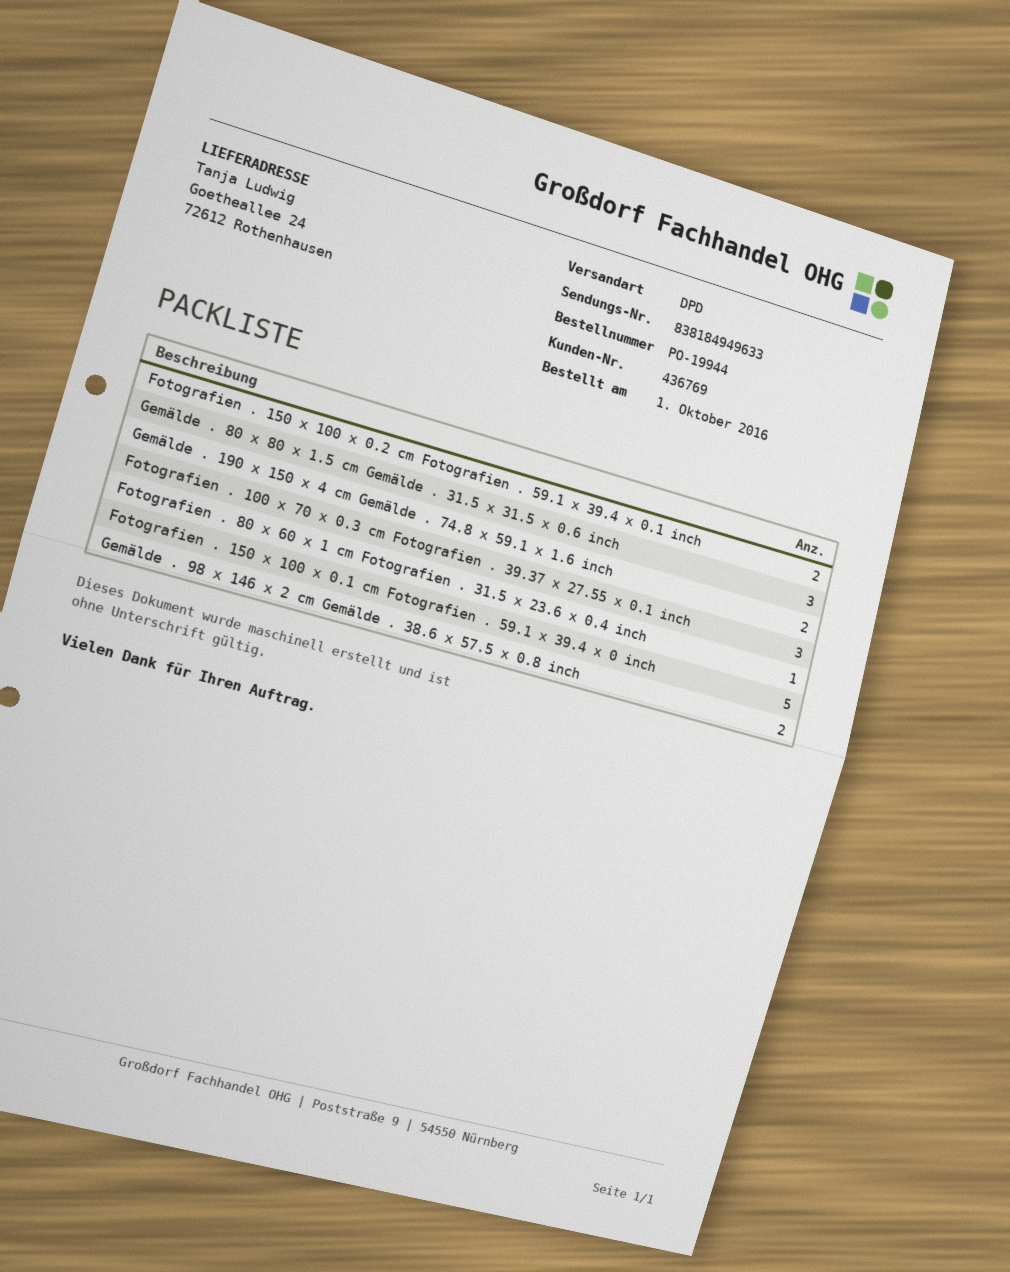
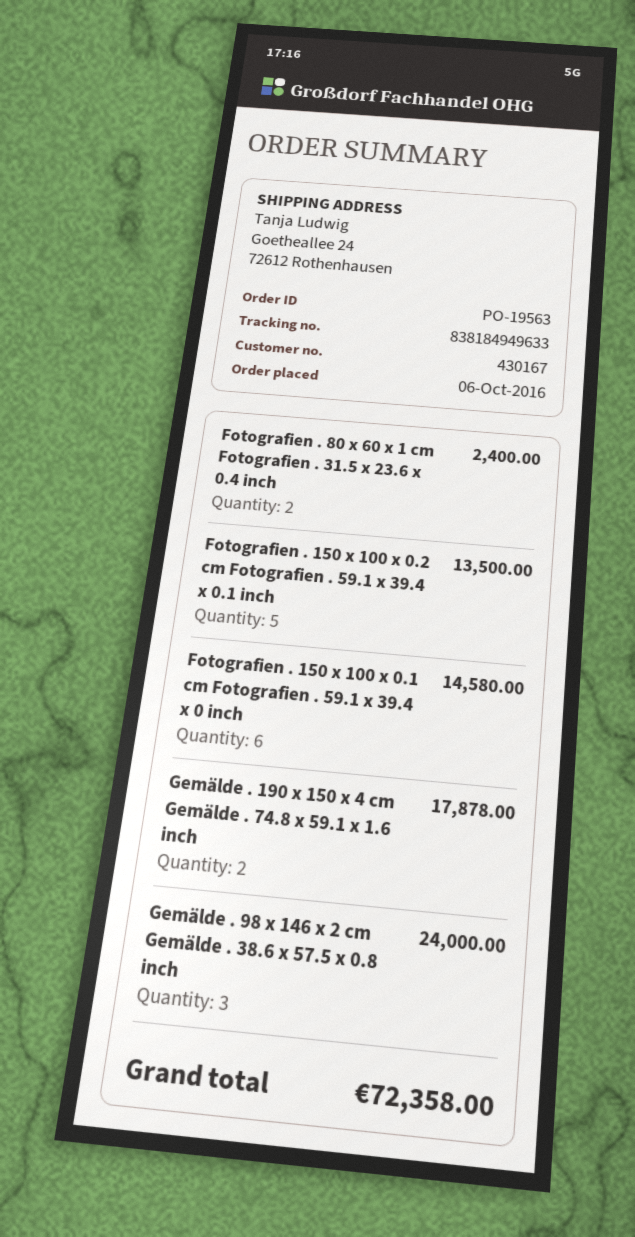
order number: PO-19944 -> PO-19563
order date: 2016-10-01 -> 2016-10-06
customer number: 436769 -> 430167
Fotografien . 150 x 100 x 0.2 cm Fotografien . 59.1 x 39.4 x 0.1 inch: 2 -> 5
Gemälde . 80 x 80 x 1.5 cm Gemälde . 31.5 x 31.5 x 0.6 inch: 3 -> none
Fotografien . 100 x 70 x 0.3 cm Fotografien . 39.37 x 27.55 x 0.1 inch: 3 -> none
Fotografien . 80 x 60 x 1 cm Fotografien . 31.5 x 23.6 x 0.4 inch: 1 -> 2
Fotografien . 150 x 100 x 0.1 cm Fotografien . 59.1 x 39.4 x 0 inch: 5 -> 6
Gemälde . 98 x 146 x 2 cm Gemälde . 38.6 x 57.5 x 0.8 inch: 2 -> 3

